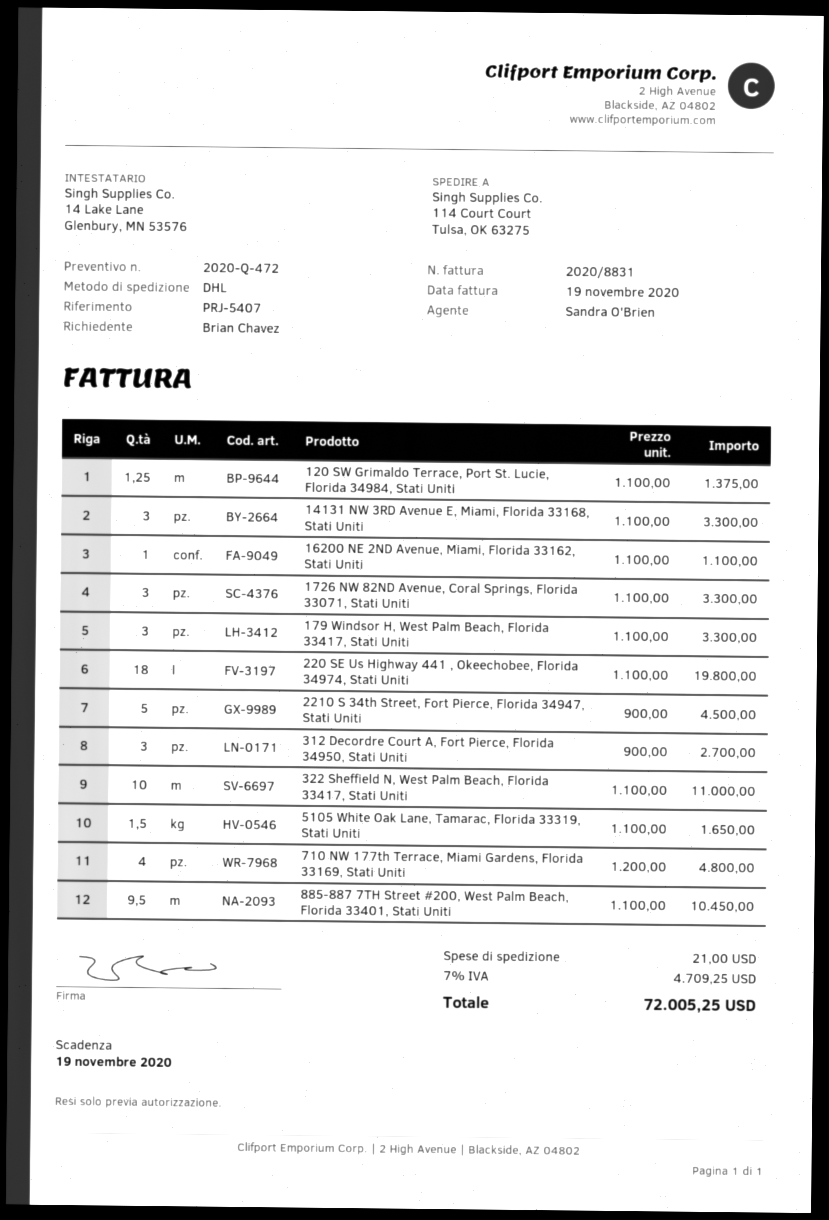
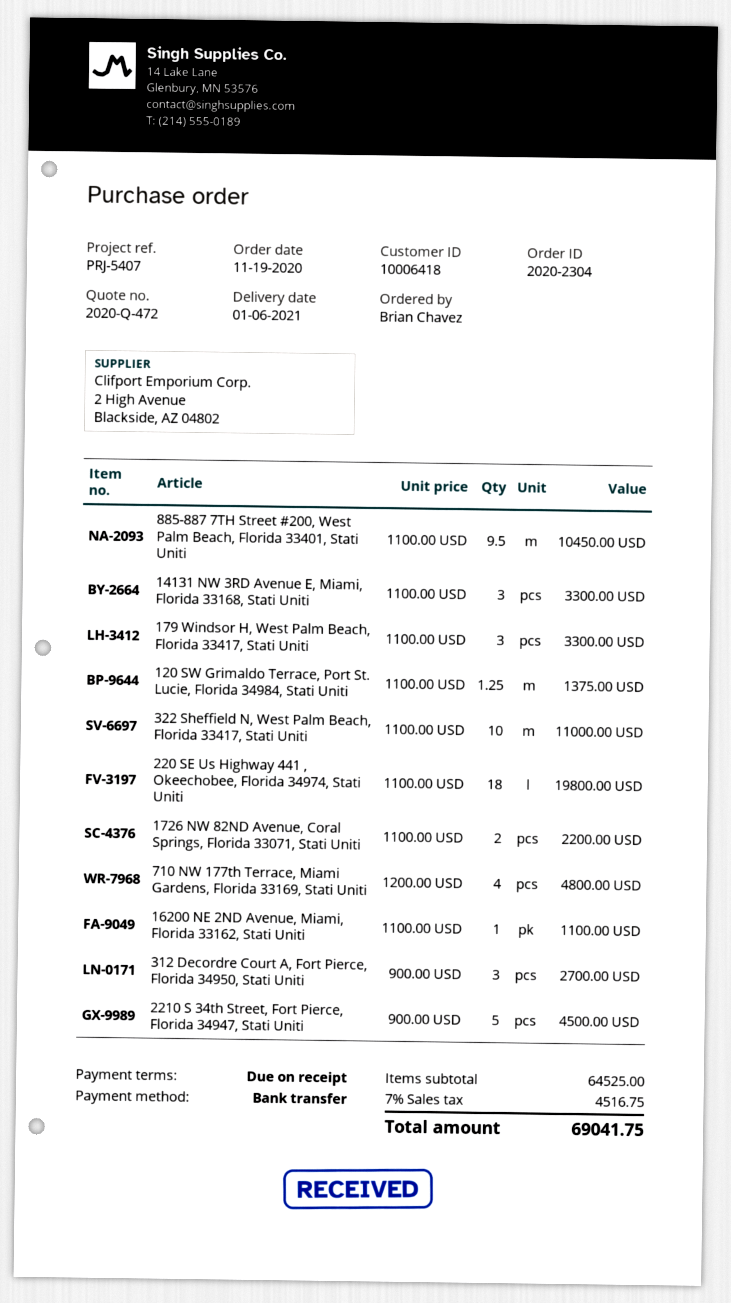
1726 NW 82ND Avenue, Coral Springs, Florida 33071, Stati Uniti: 3 x 1100.00 = 3300.00 -> 2 x 1100.00 = 2200.00
5105 White Oak Lane, Tamarac, Florida 33319, Stati Uniti: 1.5 x 1100.00 = 1650.00 -> none
shipping: 21.00 -> none
tax: 7% = 4709.25 -> 7% = 4516.75
total: 72005.25 -> 69041.75

